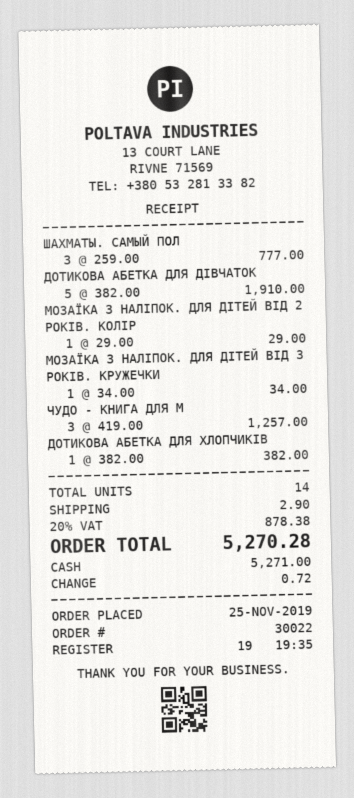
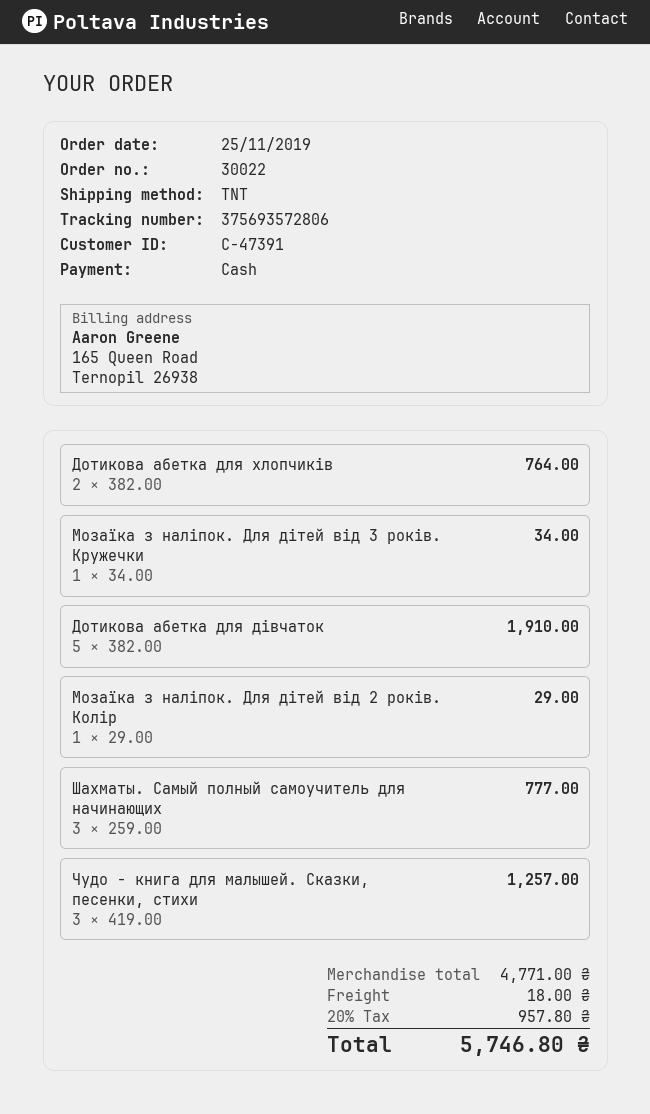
ДОТИКОВА АБЕТКА ДЛЯ ХЛОПЧИКІВ: 1 x 382.00 = 382.00 -> 2 x 382.00 = 764.00
shipping: 2.90 -> 18.00
tax: 20% = 878.38 -> 20% = 957.80
total: 5270.28 -> 5746.80

